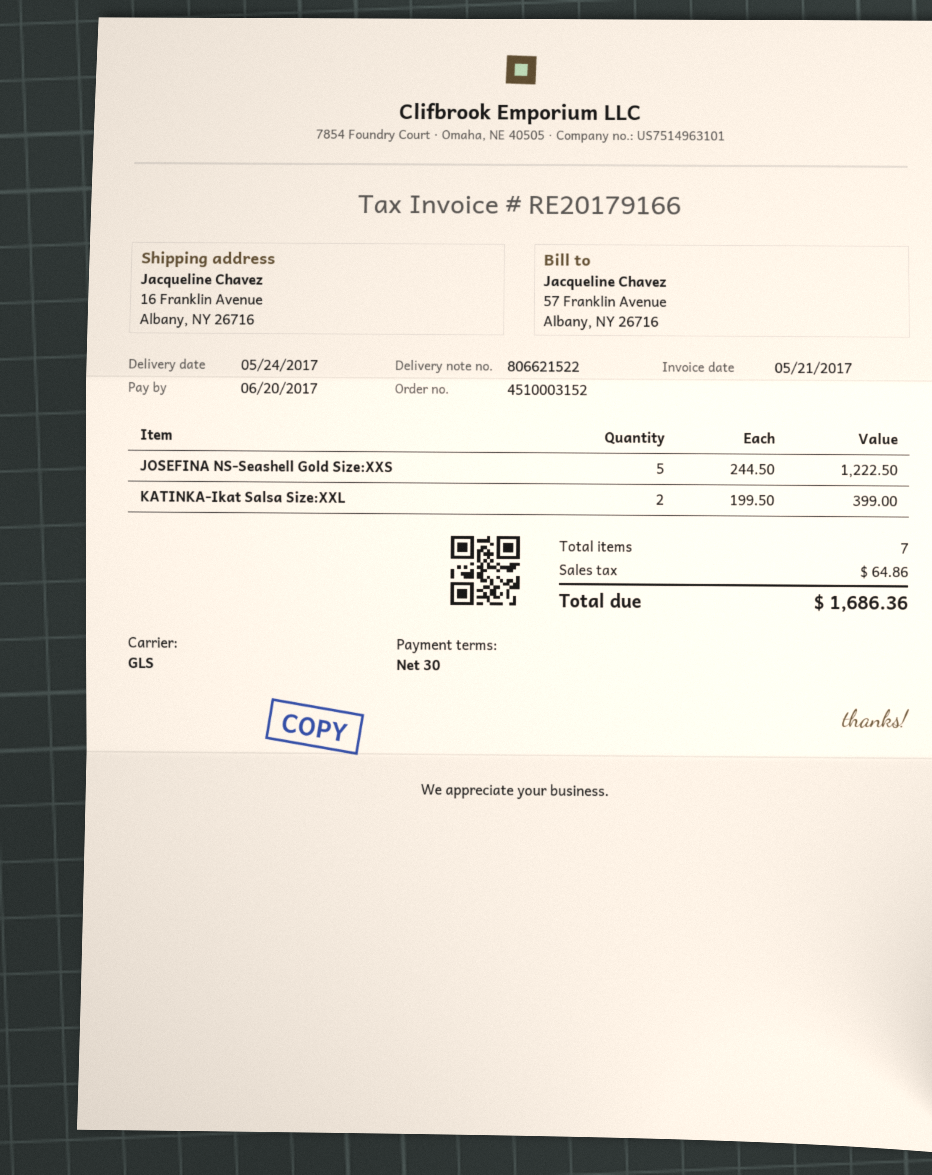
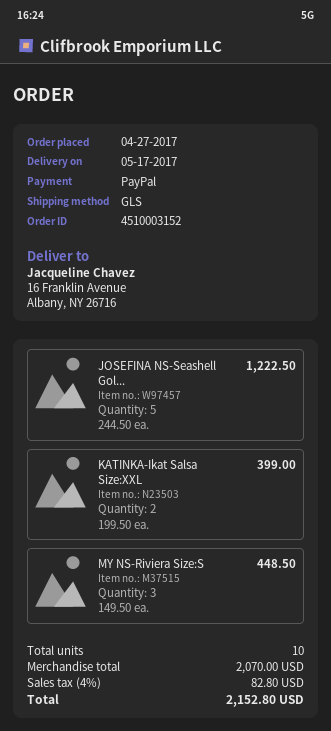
delivery date: 2017-05-24 -> 2017-05-17
MY NS-Riviera Size:S: none -> 3 x 149.50 = 448.50
total quantity: 7 -> 10
tax: 64.86 -> 82.80
total: 1686.36 -> 2152.80

